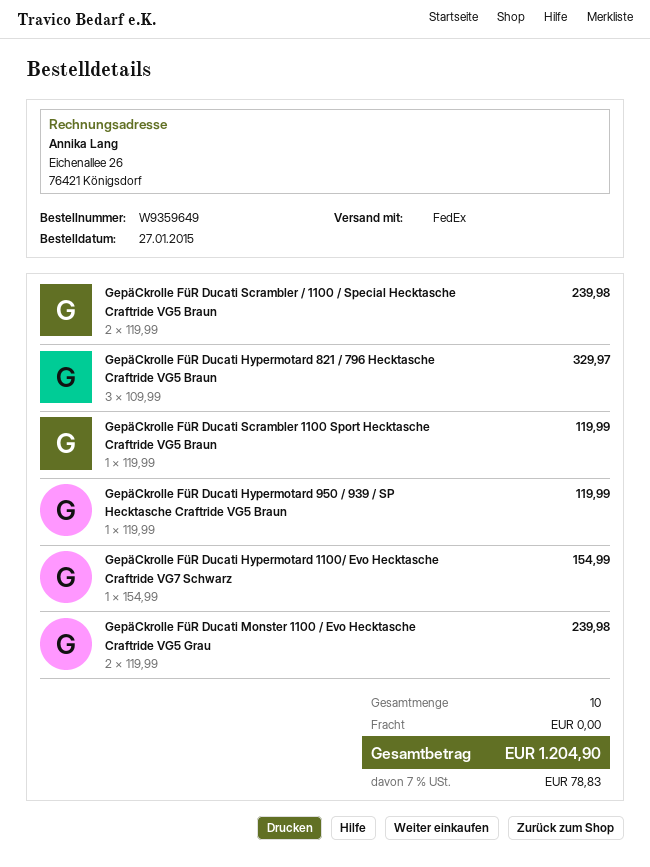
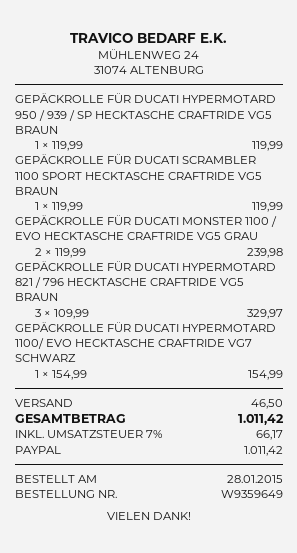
order date: 2015-01-27 -> 2015-01-28
GepäCkrolle FüR Ducati Scrambler / 1100 / Special Hecktasche Craftride VG5 Braun: 2 x 119.99 = 239.98 -> none
shipping: 0.00 -> 46.50
tax: 7% = 78.83 -> 7% = 66.17
total: 1204.90 -> 1011.42

